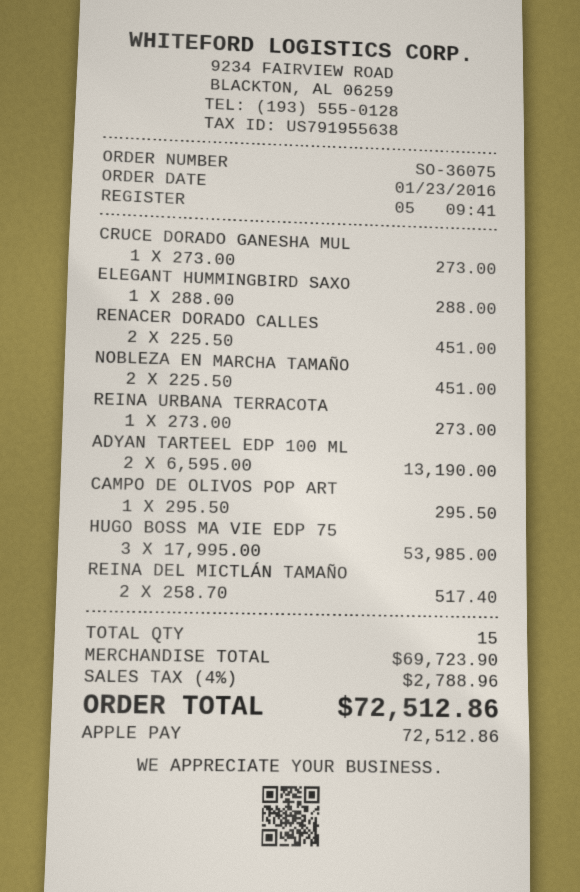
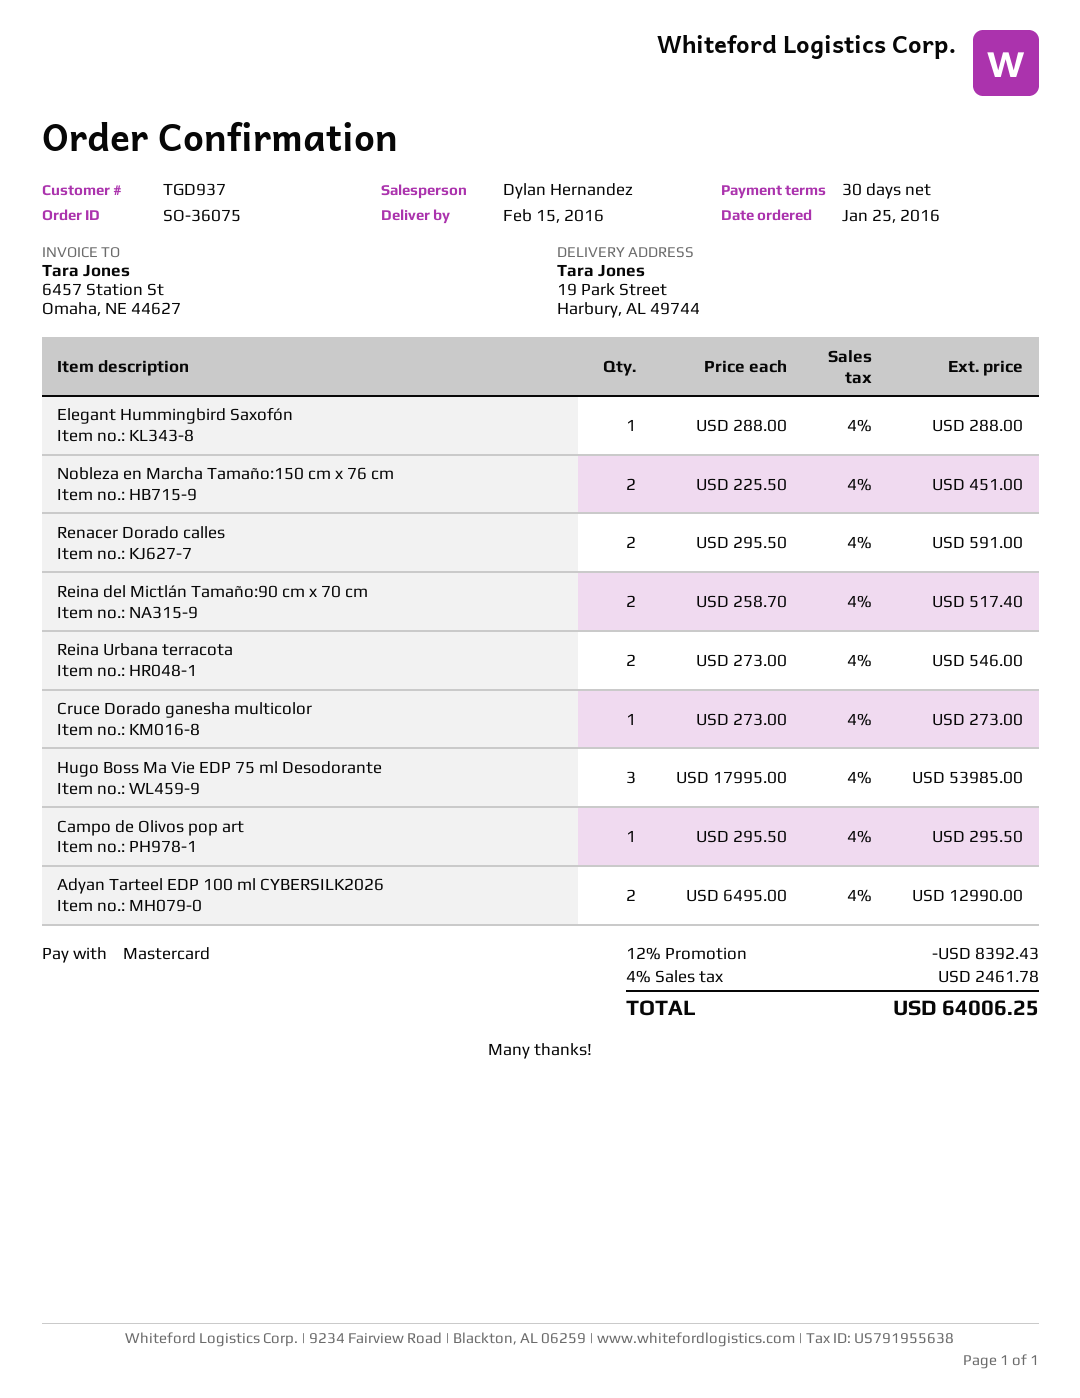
order date: 2016-01-23 -> 2016-01-25
payment method: Apple Pay -> Mastercard
RENACER DORADO CALLES: 2 x 225.50 = 451.00 -> 2 x 295.50 = 591.00
REINA URBANA TERRACOTA: 1 x 273.00 = 273.00 -> 2 x 273.00 = 546.00
ADYAN TARTEEL EDP 100 ML: 2 x 6595.00 = 13190.00 -> 2 x 6495.00 = 12990.00
discount: none -> 12% = 8392.43
tax: 4% = 2788.96 -> 4% = 2461.78
total: 72512.86 -> 64006.25

